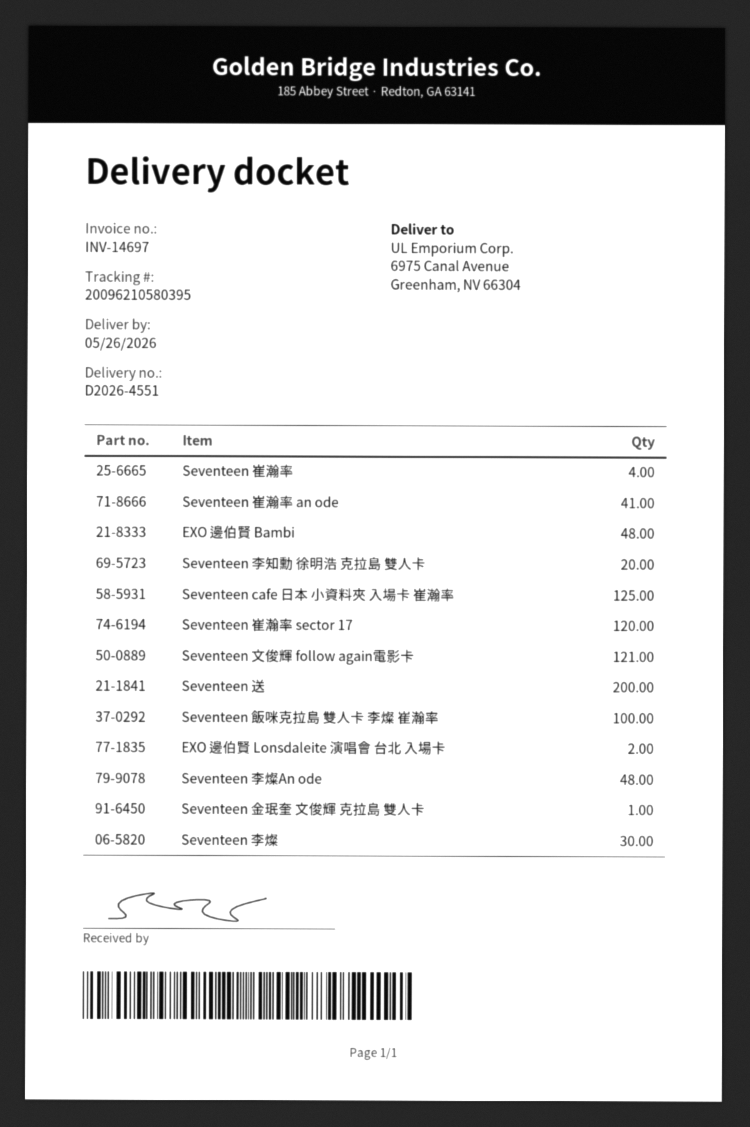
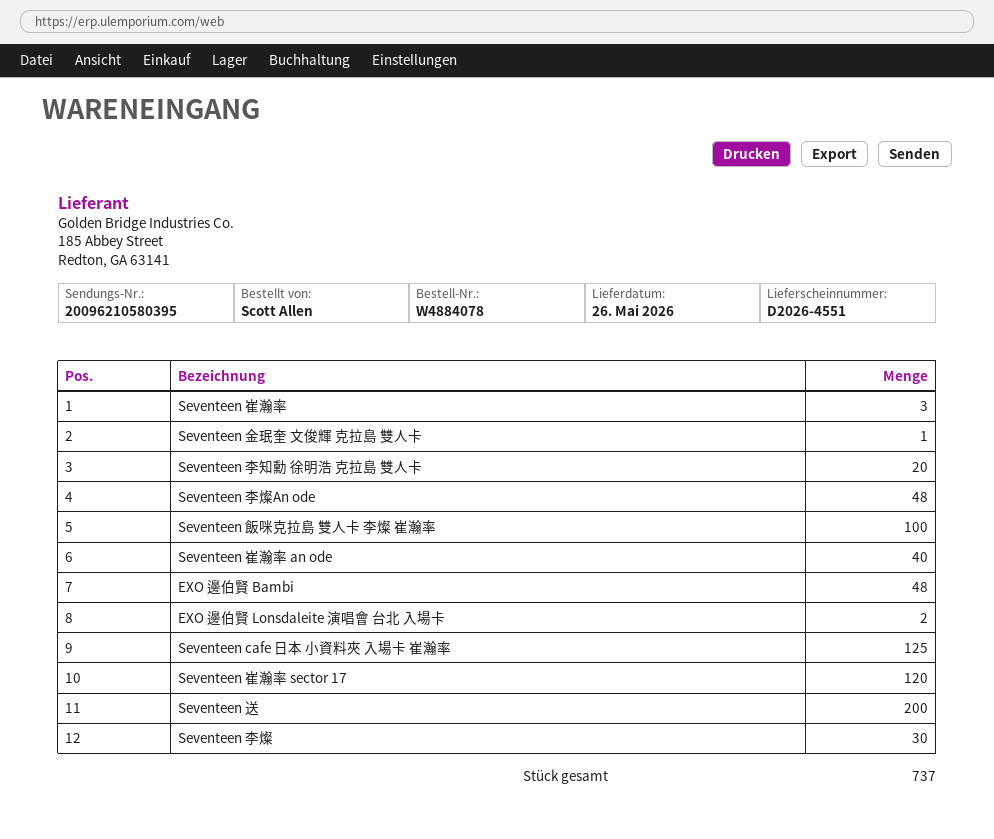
Seventeen 崔瀚率: 4 -> 3
Seventeen 崔瀚率 an ode: 41 -> 40
Seventeen 文俊輝 follow again電影卡: 121 -> none

